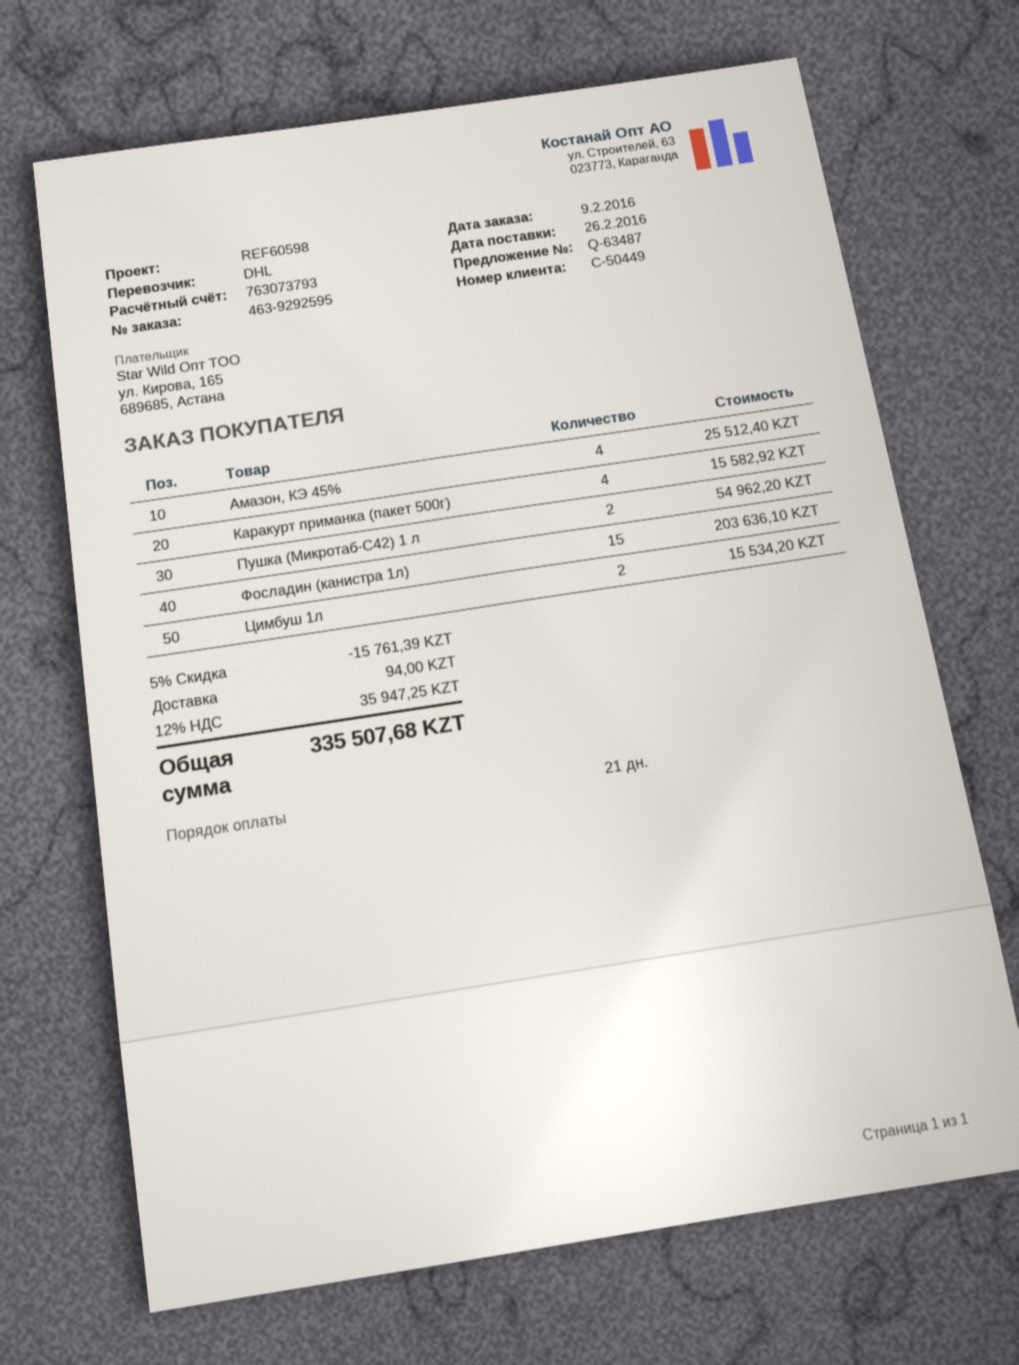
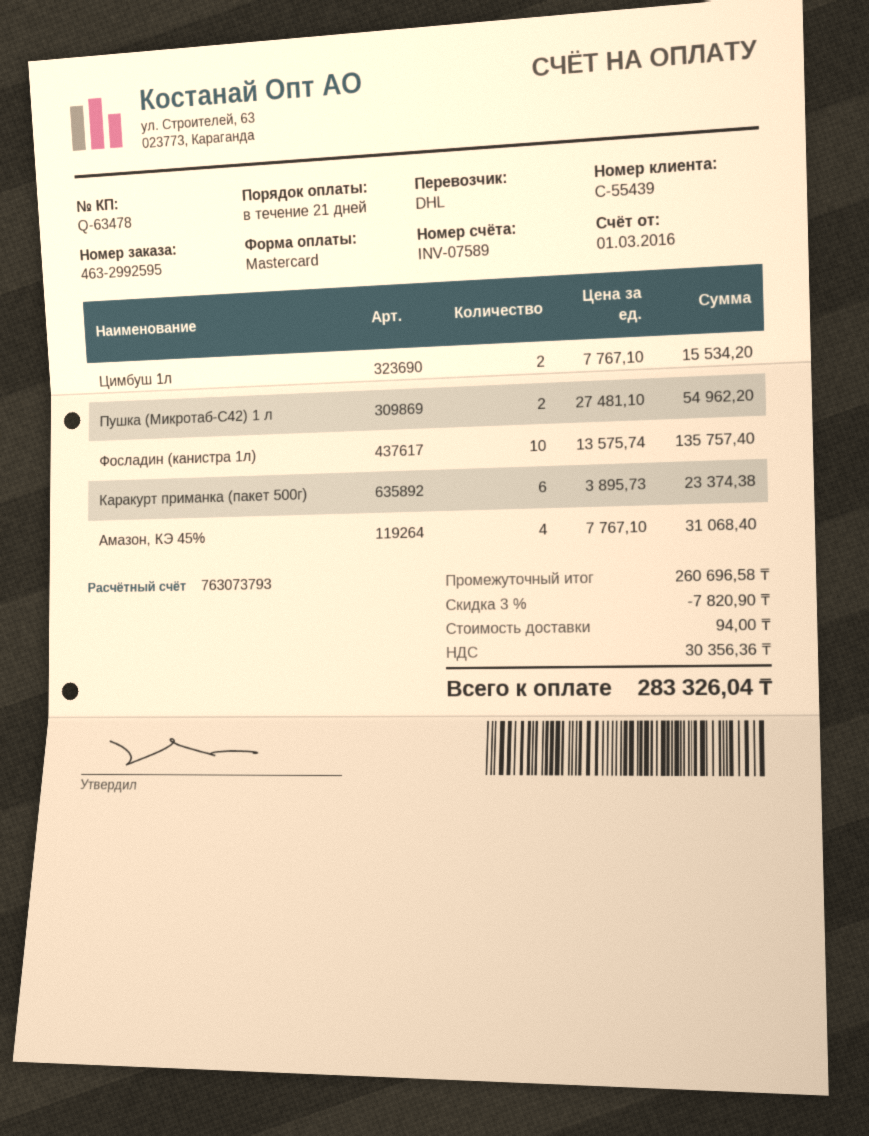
quote number: Q-63487 -> Q-63478
order number: 463-9292595 -> 463-2992595
customer number: C-50449 -> C-55439
Амазон, КЭ 45%: 4 for 25512.40 -> 4 for 31068.40
Каракурт приманка (пакет 500г): 4 for 15582.92 -> 6 for 23374.38
Фосладин (канистра 1л): 15 for 203636.10 -> 10 for 135757.40
discount: 5% = 15761.39 -> 3% = 7820.90
tax: 35947.25 -> 30356.36
total: 335507.68 -> 283326.04

